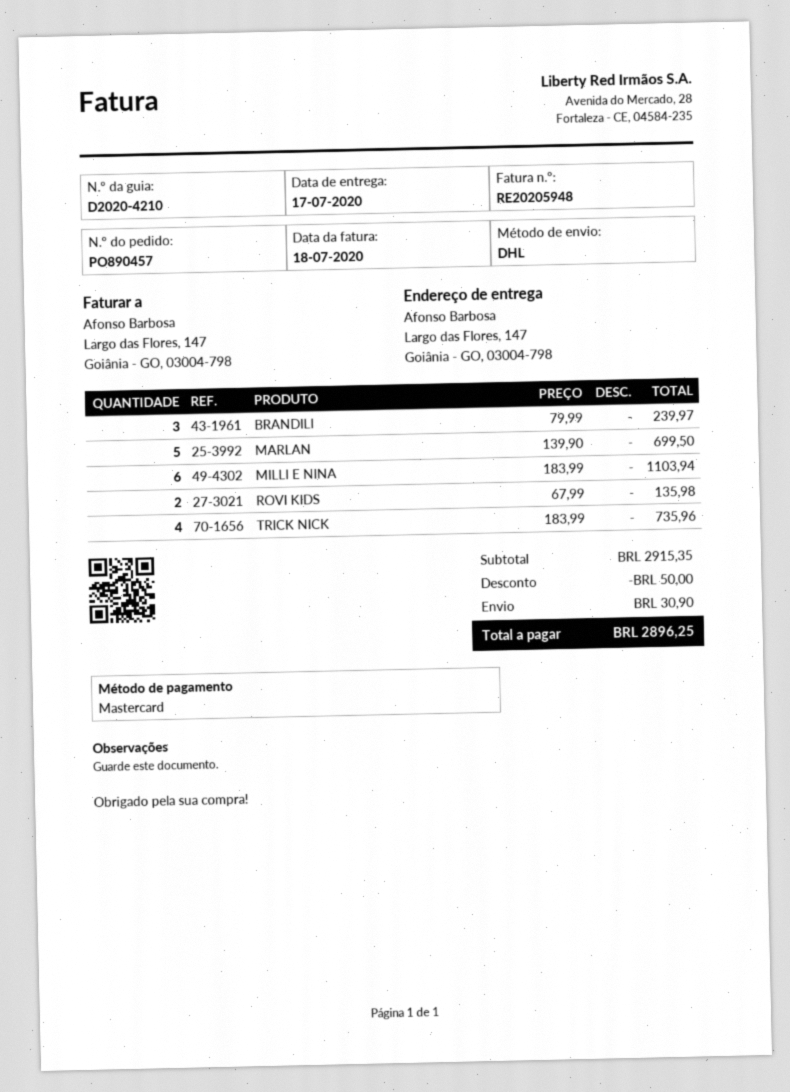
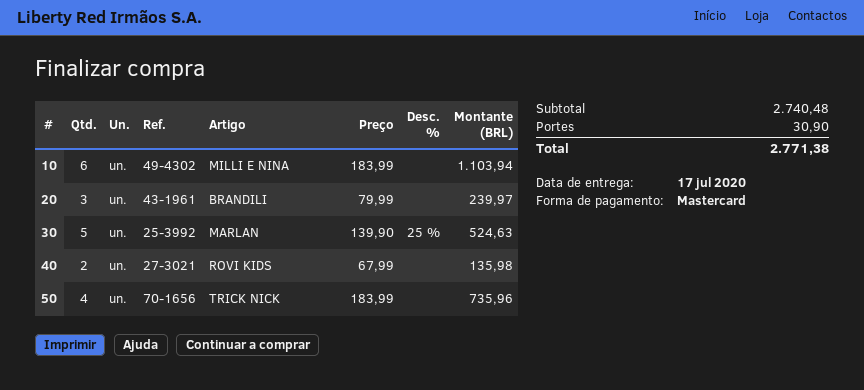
MARLAN: 5 x 139.90 = 699.50 -> 5 x 139.90 - 25% = 524.63
subtotal: 2915.35 -> 2740.48
discount: 50.00 -> none
total: 2896.25 -> 2771.38

